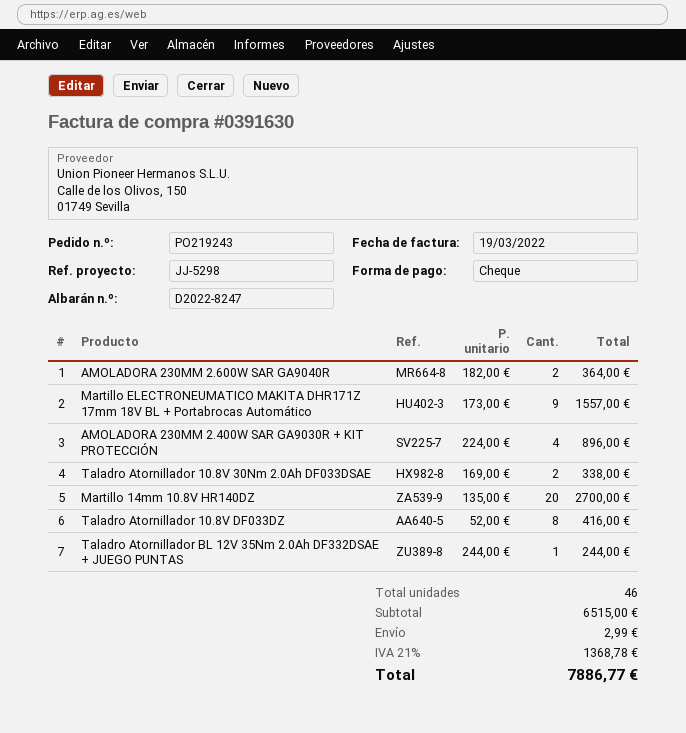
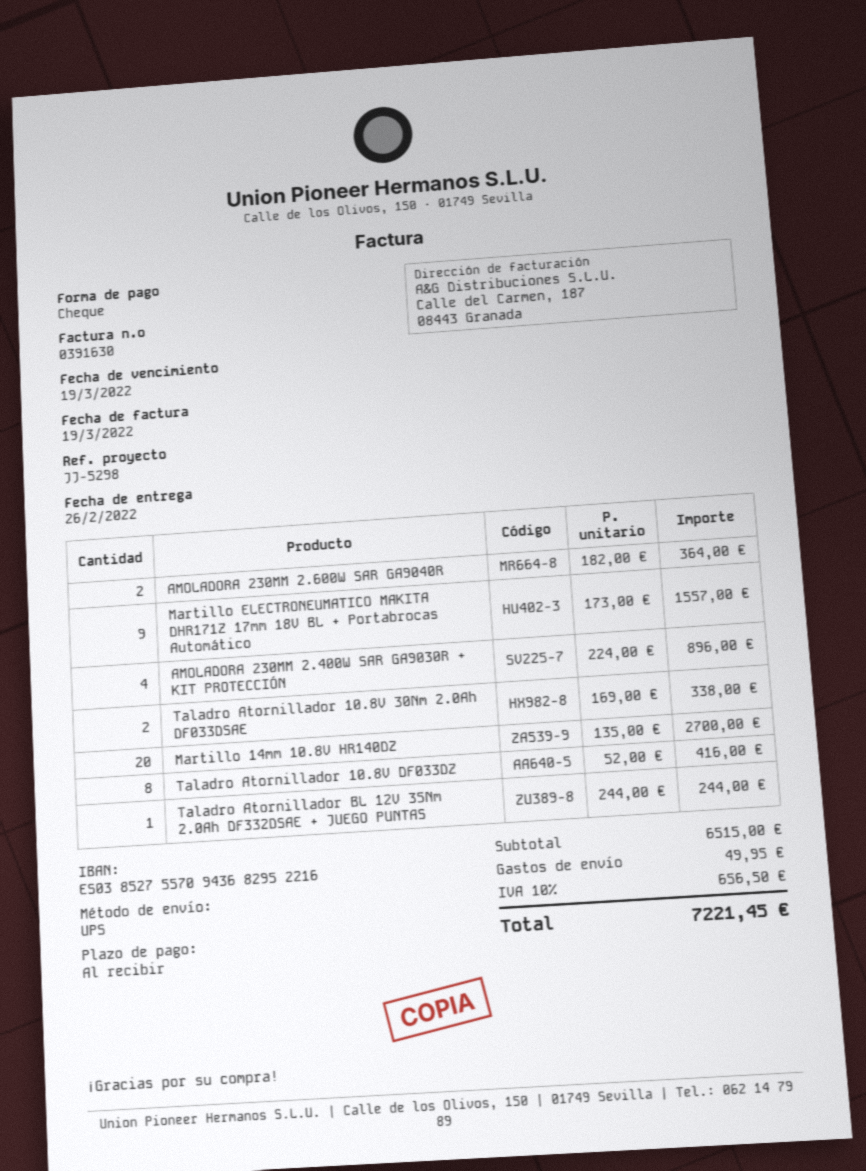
shipping: 2.99 -> 49.95
tax: 21% = 1368.78 -> 10% = 656.50
total: 7886.77 -> 7221.45

